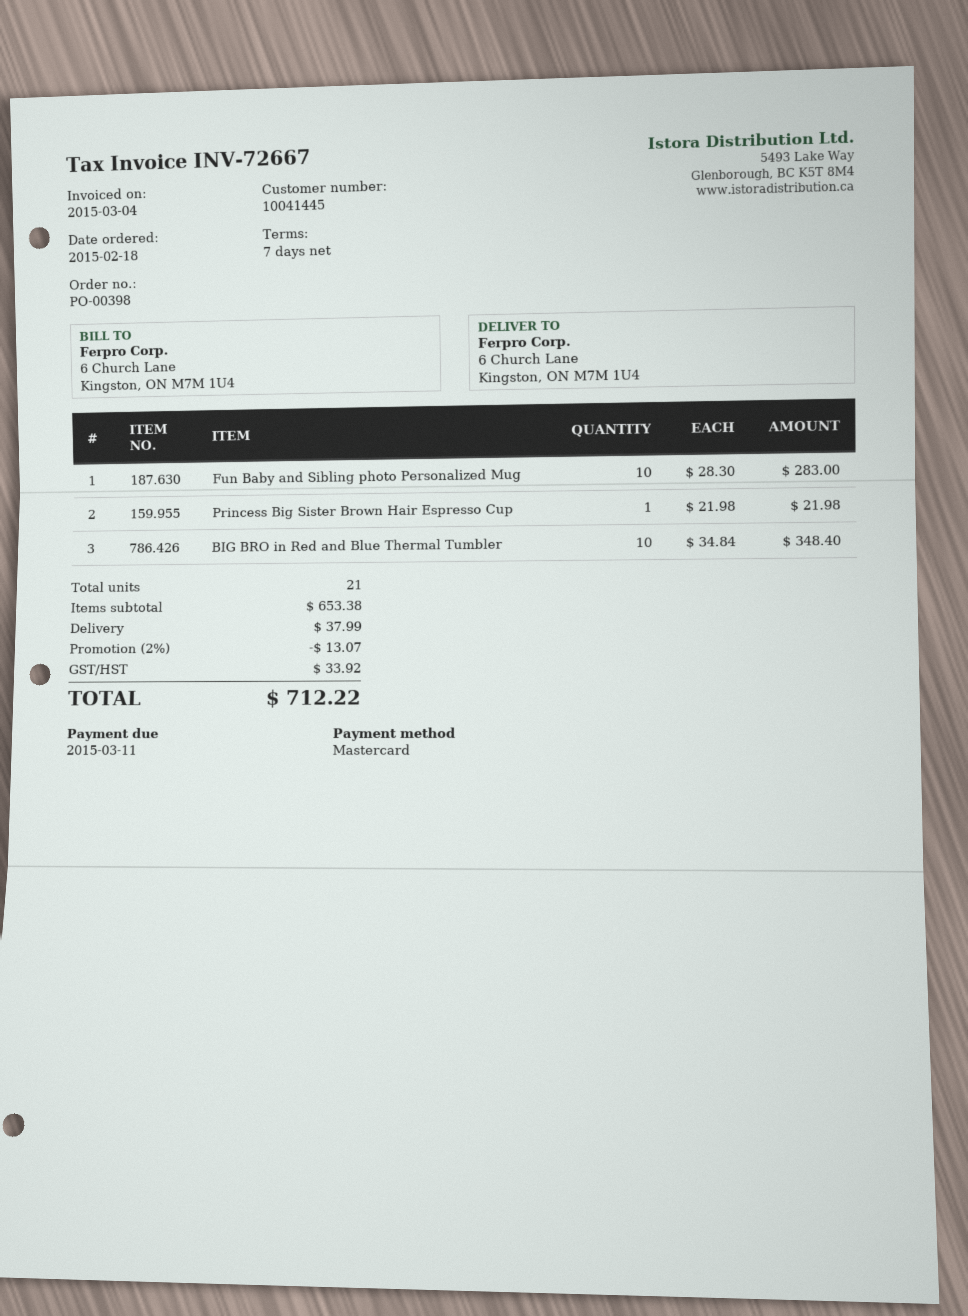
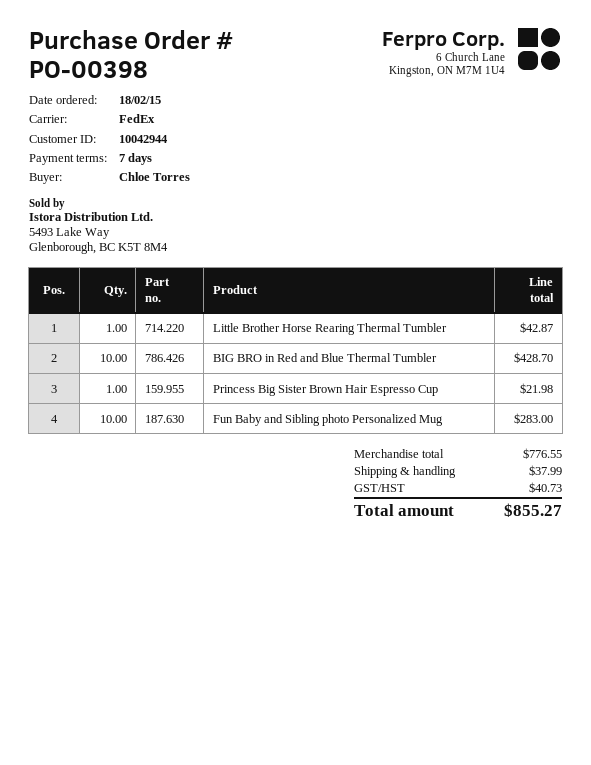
customer number: 10041445 -> 10042944
BIG BRO in Red and Blue Thermal Tumbler: 10 for 348.40 -> 10 for 428.70
Little Brother Horse Rearing Thermal Tumbler: none -> 1 for 42.87
subtotal: 653.38 -> 776.55
discount: 2% = 13.07 -> none
tax: 33.92 -> 40.73
total: 712.22 -> 855.27

